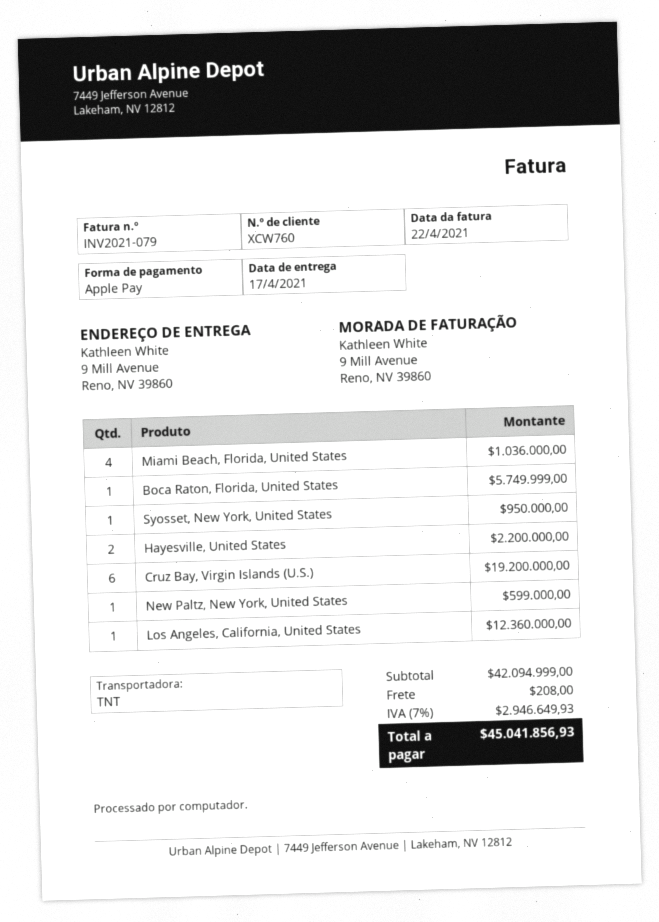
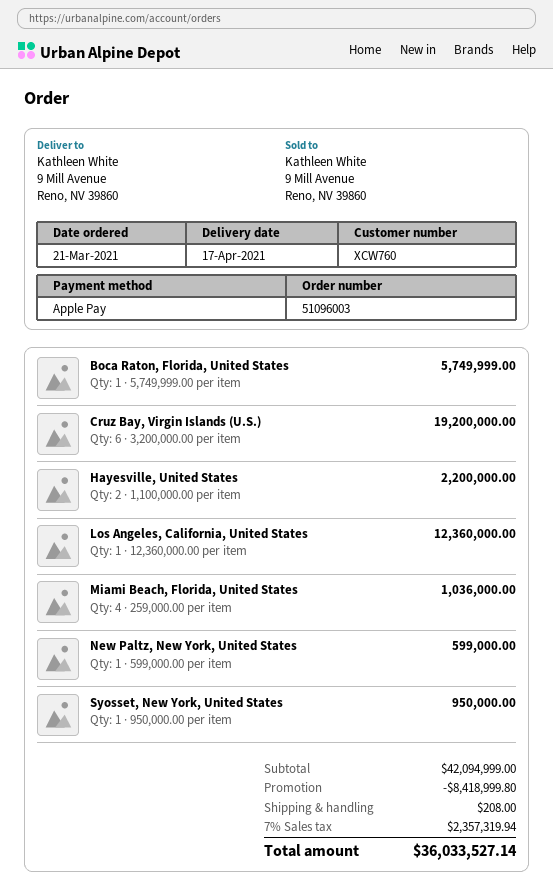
discount: none -> 8418999.80
tax: 7% = 2946649.93 -> 7% = 2357319.94
total: 45041856.93 -> 36033527.14

